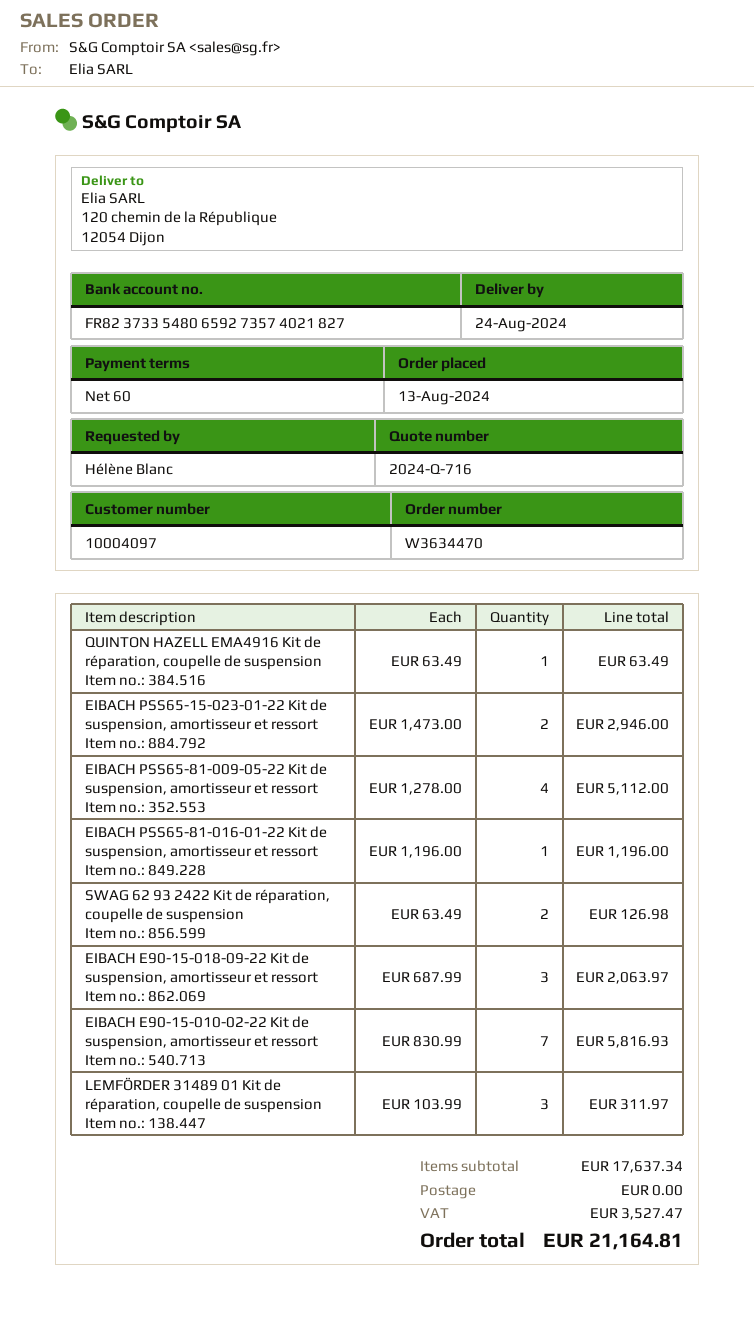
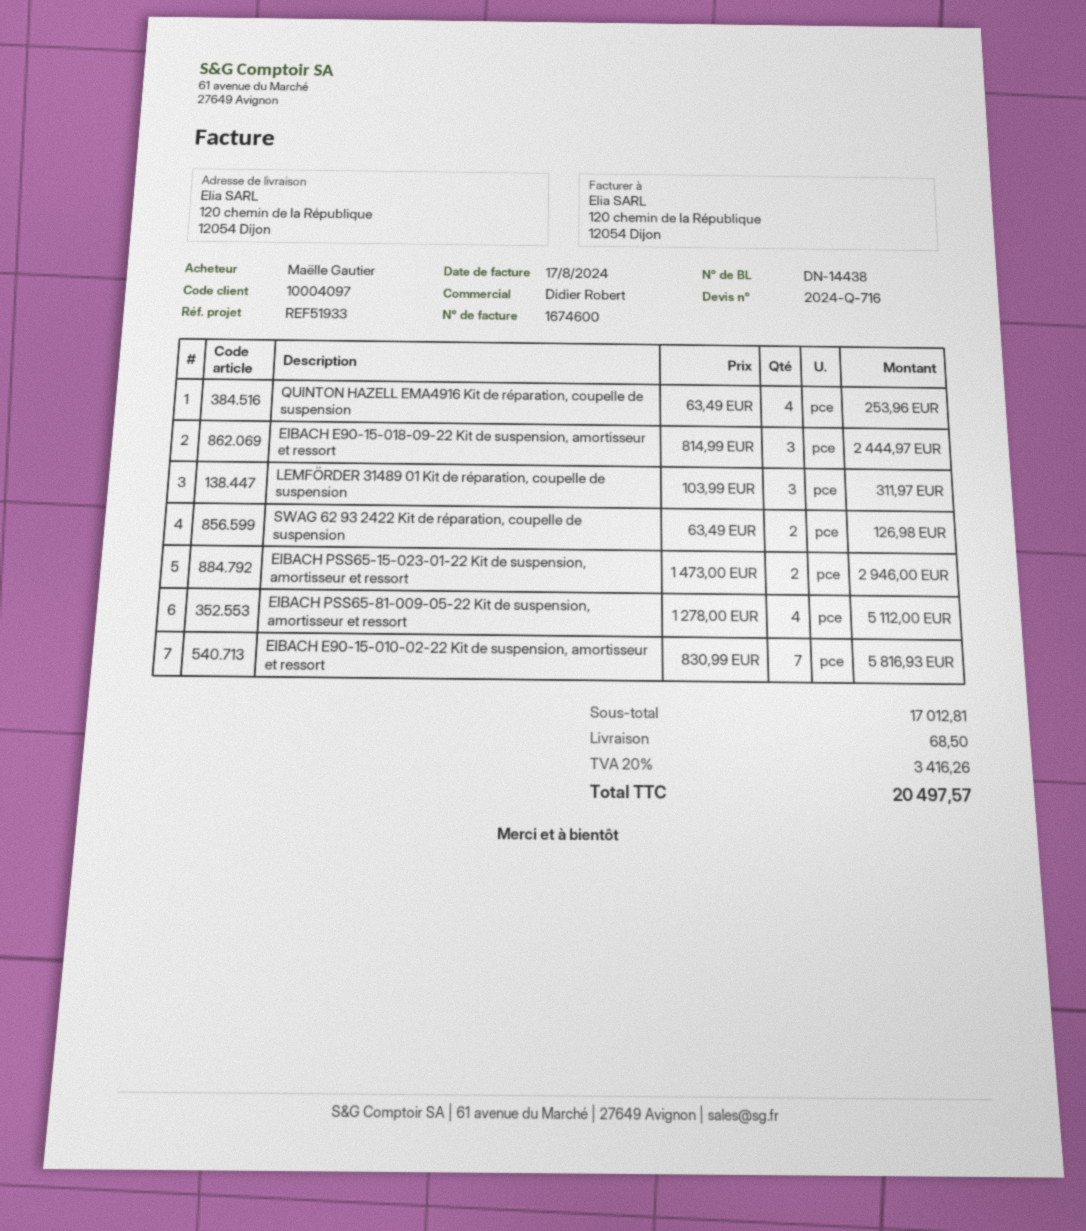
ordered by: Hélène Blanc -> Maëlle Gautier
QUINTON HAZELL EMA4916 Kit de réparation, coupelle de suspension: 1 x 63.49 = 63.49 -> 4 x 63.49 = 253.96
EIBACH PSS65-81-016-01-22 Kit de suspension, amortisseur et ressort: 1 x 1196.00 = 1196.00 -> none
EIBACH E90-15-018-09-22 Kit de suspension, amortisseur et ressort: 3 x 687.99 = 2063.97 -> 3 x 814.99 = 2444.97
subtotal: 17637.34 -> 17012.81
shipping: 0.00 -> 68.50
tax: 3527.47 -> 3416.26
total: 21164.81 -> 20497.57

